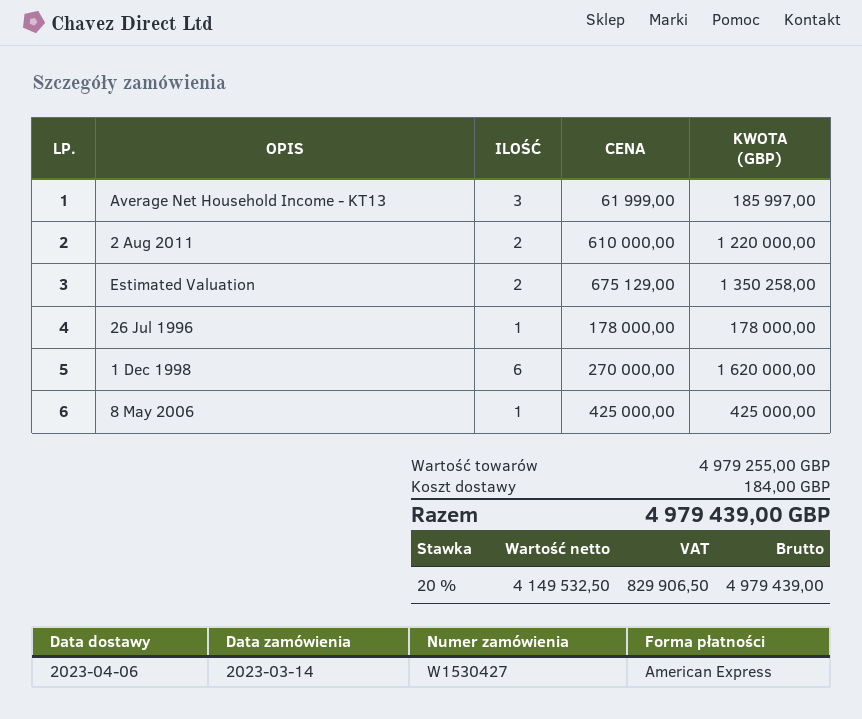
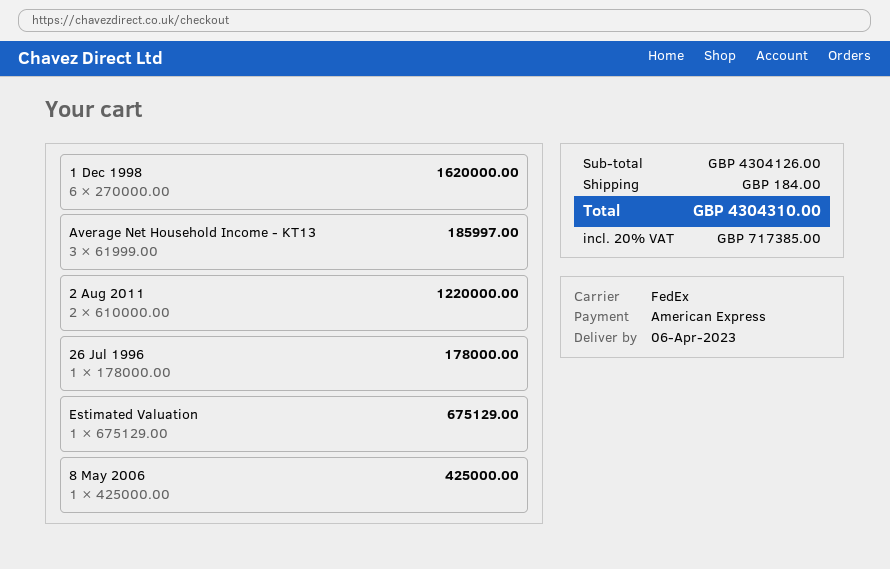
Estimated Valuation: 2 x 675129.00 = 1350258.00 -> 1 x 675129.00 = 675129.00
subtotal: 4979255.00 -> 4304126.00
tax: 20% = 829906.50 -> 20% = 717385.00
total: 4979439.00 -> 4304310.00

